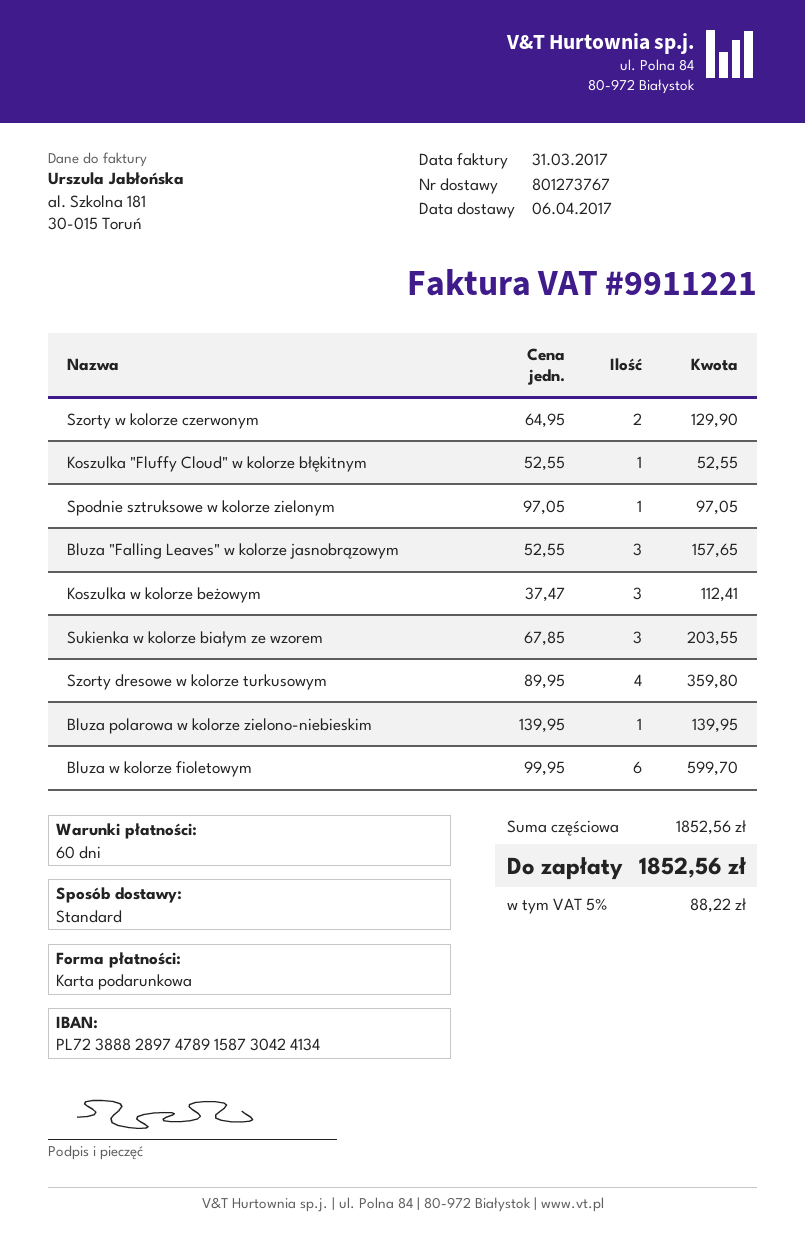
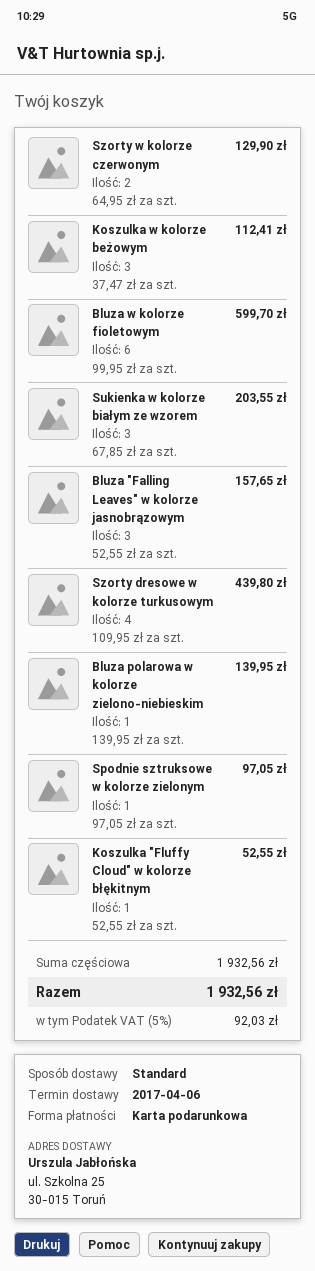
Szorty dresowe w kolorze turkusowym: 4 x 89.95 = 359.80 -> 4 x 109.95 = 439.80
subtotal: 1852.56 -> 1932.56
tax: 5% = 88.22 -> 5% = 92.03
total: 1852.56 -> 1932.56

